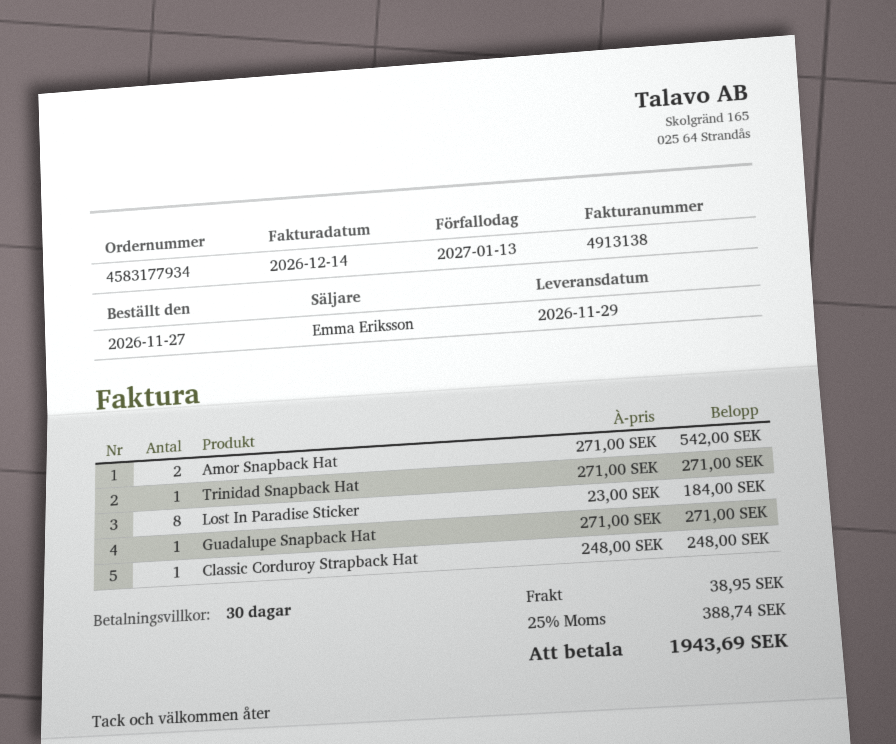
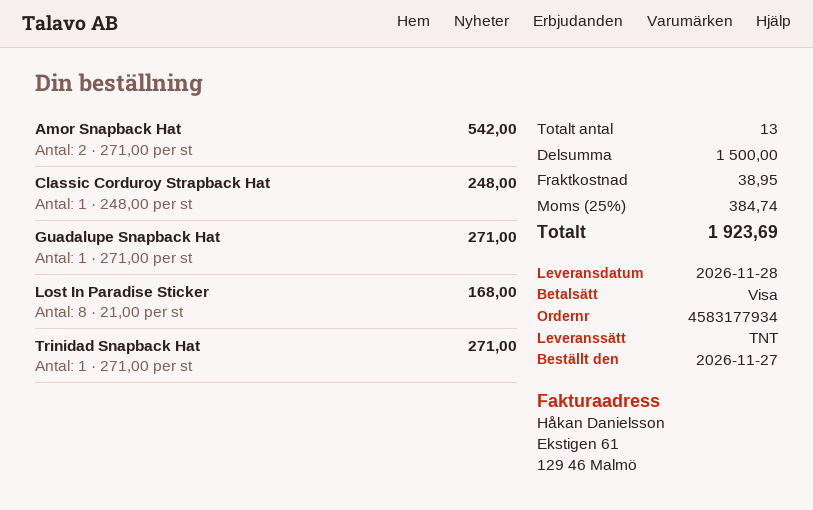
delivery date: 2026-11-29 -> 2026-11-28
Lost In Paradise Sticker: 8 x 23.00 = 184.00 -> 8 x 21.00 = 168.00
tax: 25% = 388.74 -> 25% = 384.74
total: 1943.69 -> 1923.69

